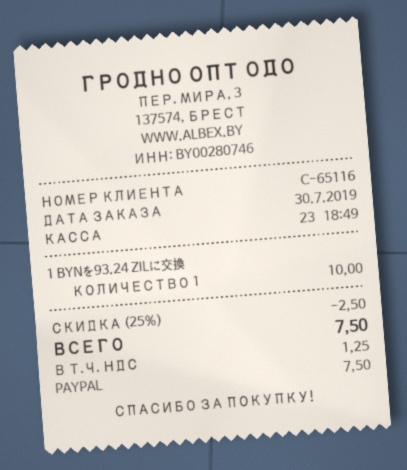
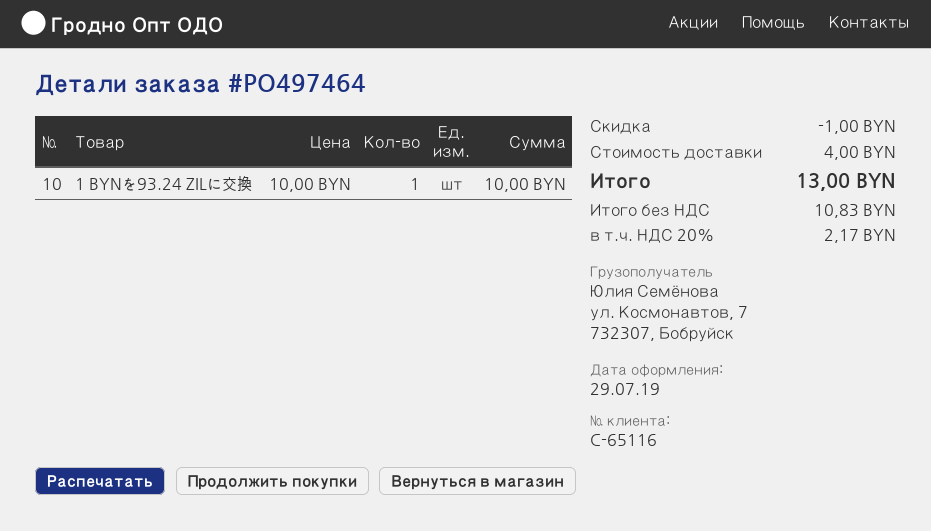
order date: 2019-07-30 -> 2019-07-29
discount: 2.50 -> 1.00
shipping: none -> 4.00
tax: 1.25 -> 2.17
total: 7.50 -> 13.00

